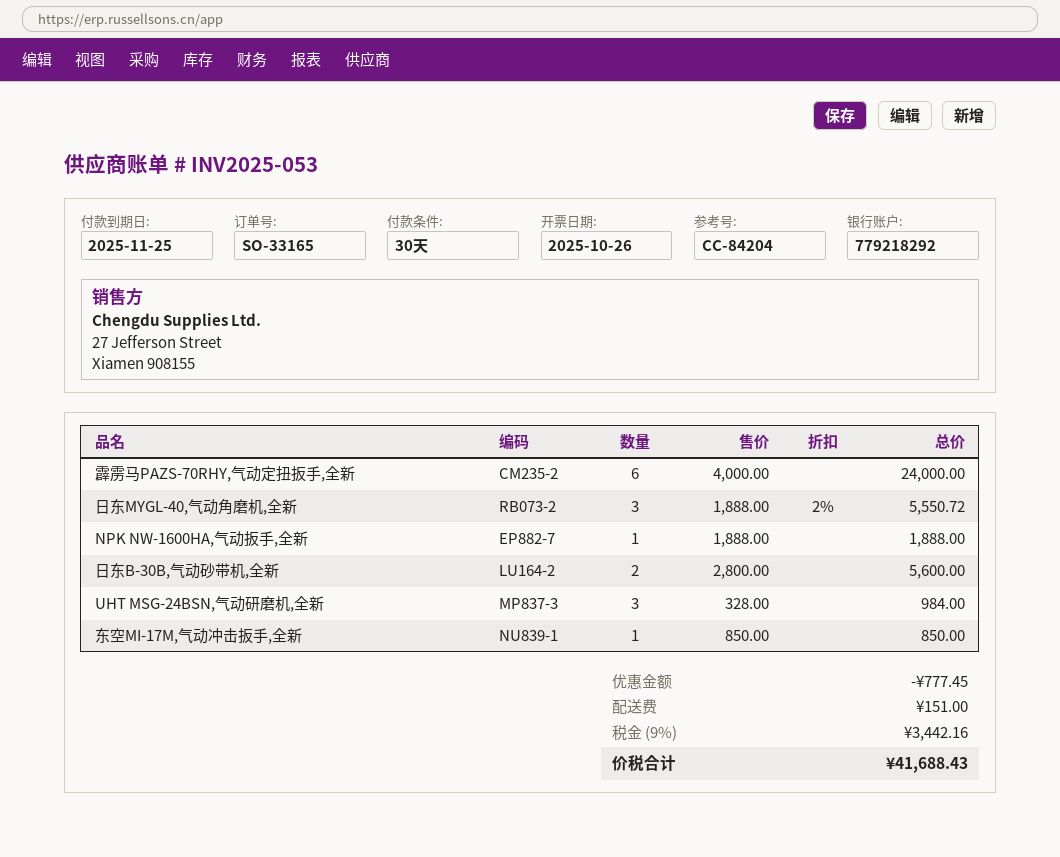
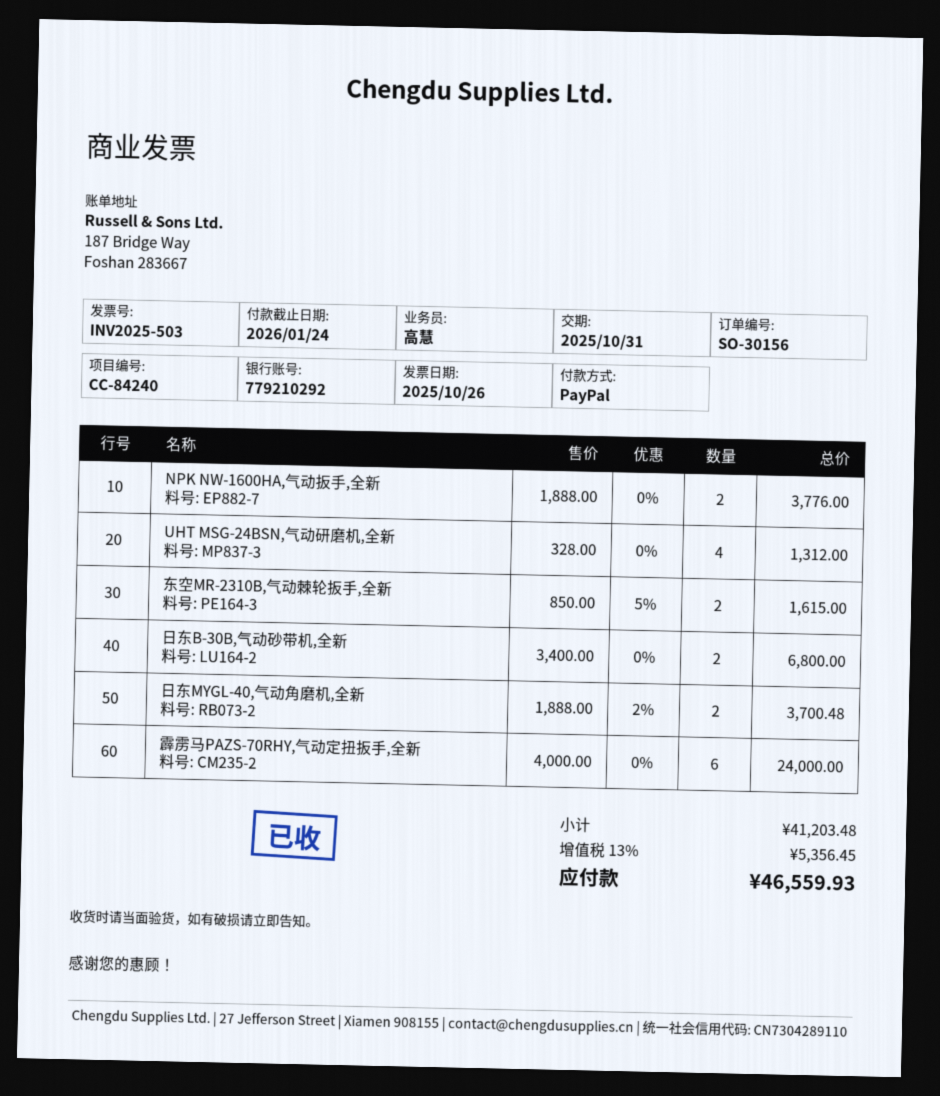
order number: SO-33165 -> SO-30156
invoice number: INV2025-053 -> INV2025-503
due date: 2025-11-25 -> 2026-01-24
reference: CC-84204 -> CC-84240
bank account: 779218292 -> 779210292
日东MYGL-40,气动角磨机,全新: 3 x 1888.00 - 2% = 5550.72 -> 2 x 1888.00 - 2% = 3700.48
NPK NW-1600HA,气动扳手,全新: 1 x 1888.00 = 1888.00 -> 2 x 1888.00 = 3776.00
日东B-30B,气动砂带机,全新: 2 x 2800.00 = 5600.00 -> 2 x 3400.00 = 6800.00
UHT MSG-24BSN,气动研磨机,全新: 3 x 328.00 = 984.00 -> 4 x 328.00 = 1312.00
东空MI-17M,气动冲击扳手,全新: 1 x 850.00 = 850.00 -> none
东空MR-2310B,气动棘轮扳手,全新: none -> 2 x 850.00 - 5% = 1615.00
discount: 777.45 -> none
shipping: 151.00 -> none
tax: 9% = 3442.16 -> 13% = 5356.45
total: 41688.43 -> 46559.93

